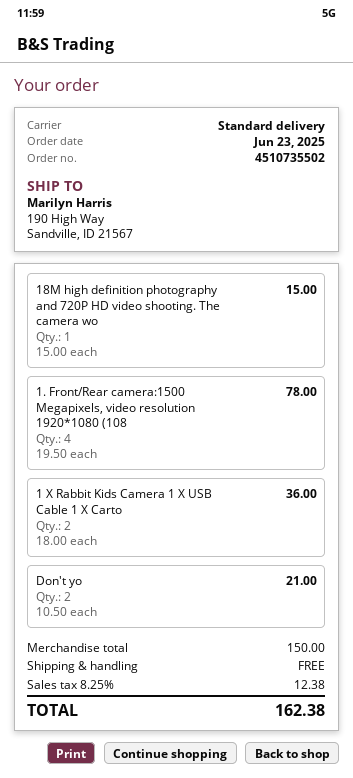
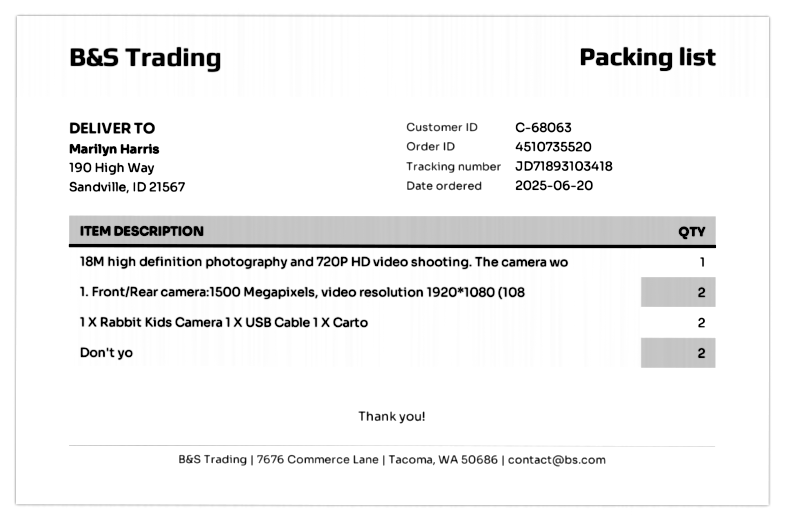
order number: 4510735502 -> 4510735520
order date: 2025-06-23 -> 2025-06-20
1. Front/Rear camera:1500 Megapixels, video resolution 1920*1080 (108: 4 -> 2

